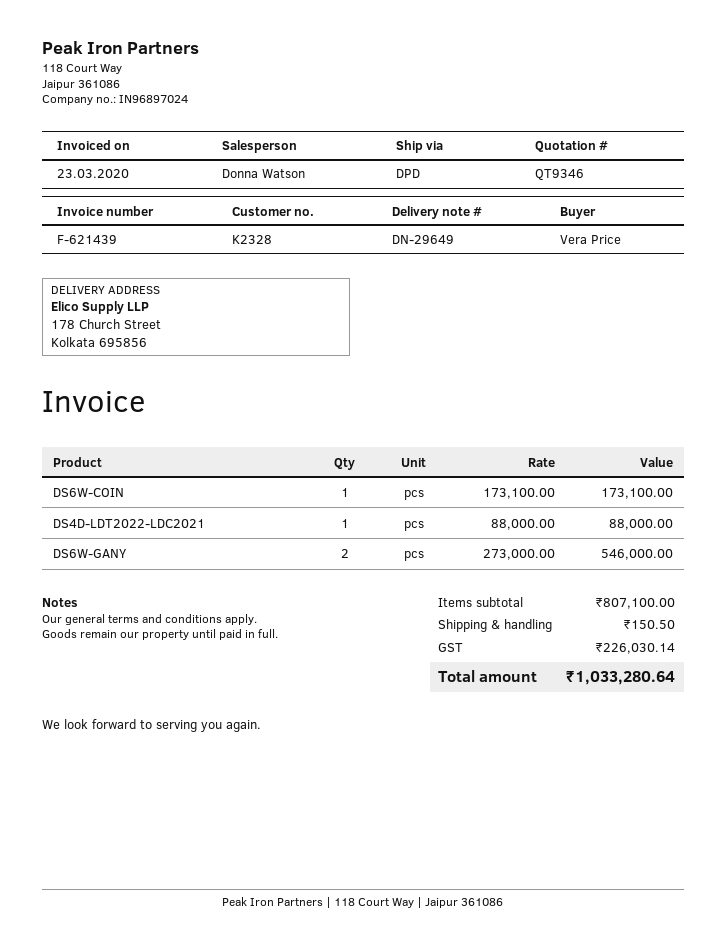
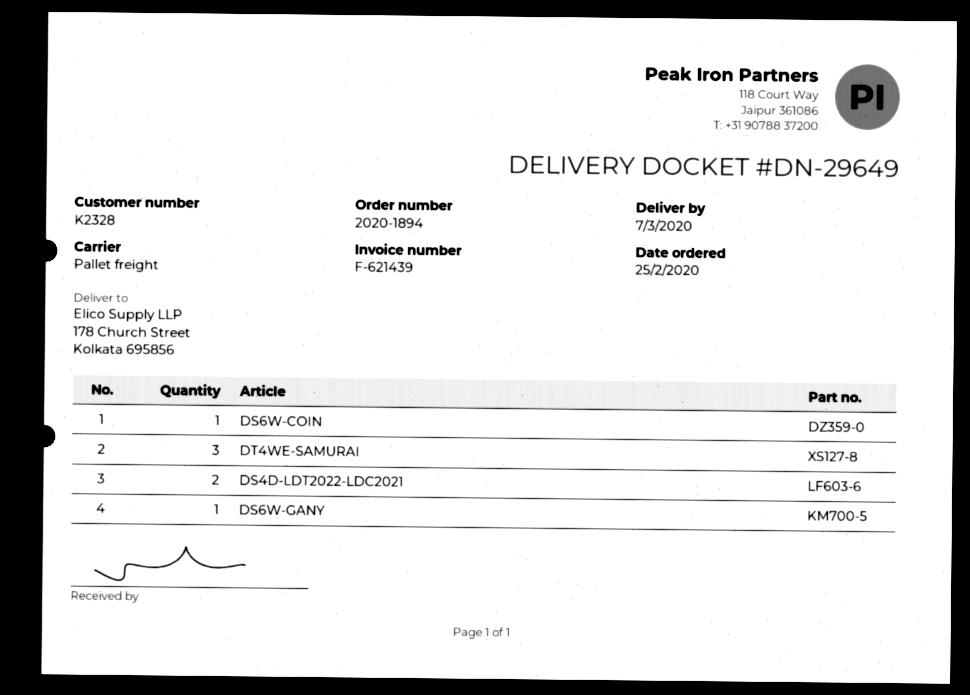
shipping method: DPD -> pallet freight
DS4D-LDT2022-LDC2021: 1 -> 2
DS6W-GANY: 2 -> 1
DT4WE-SAMURAI: none -> 3

